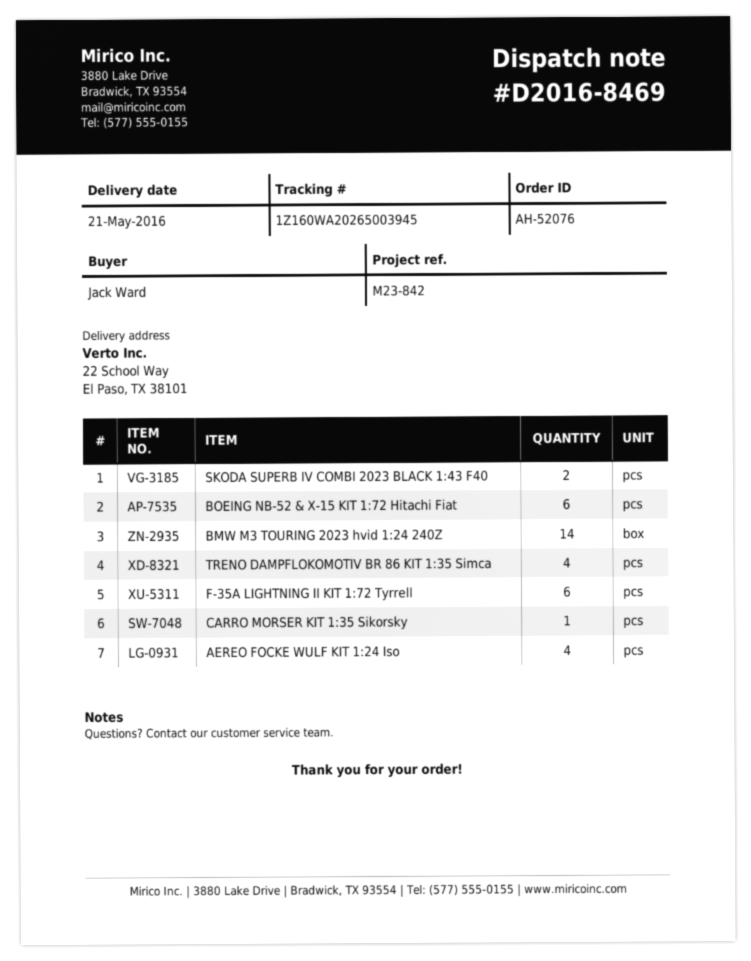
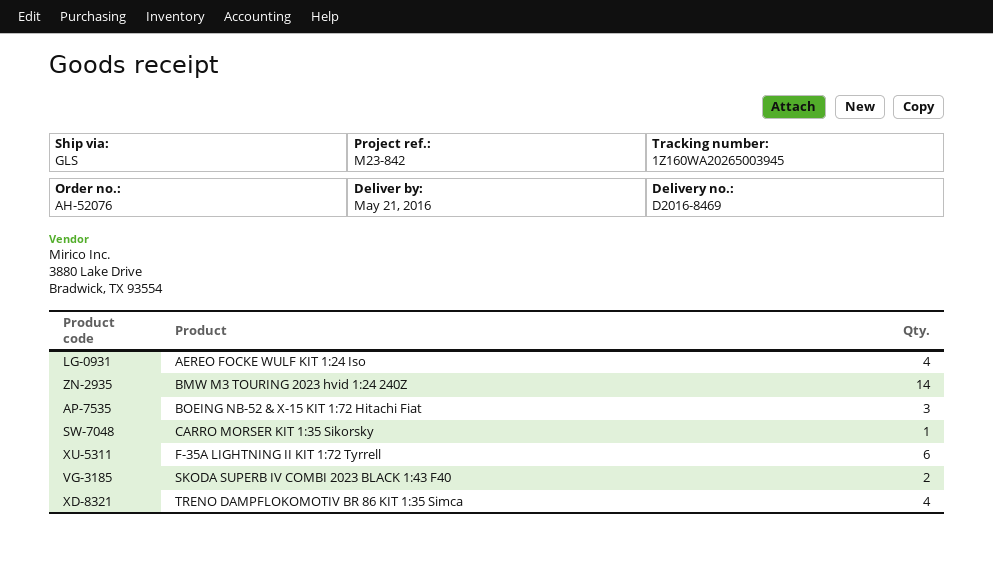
BOEING NB-52 & X-15 KIT 1:72 Hitachi Fiat: 6 -> 3

